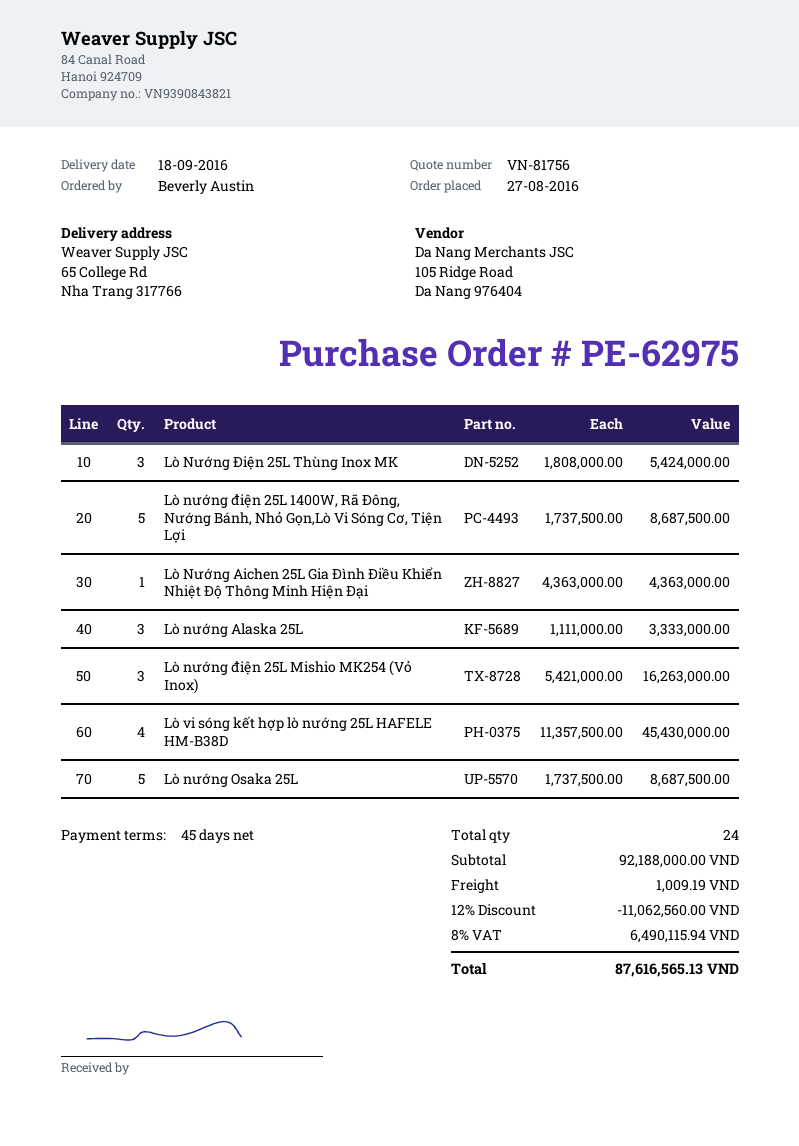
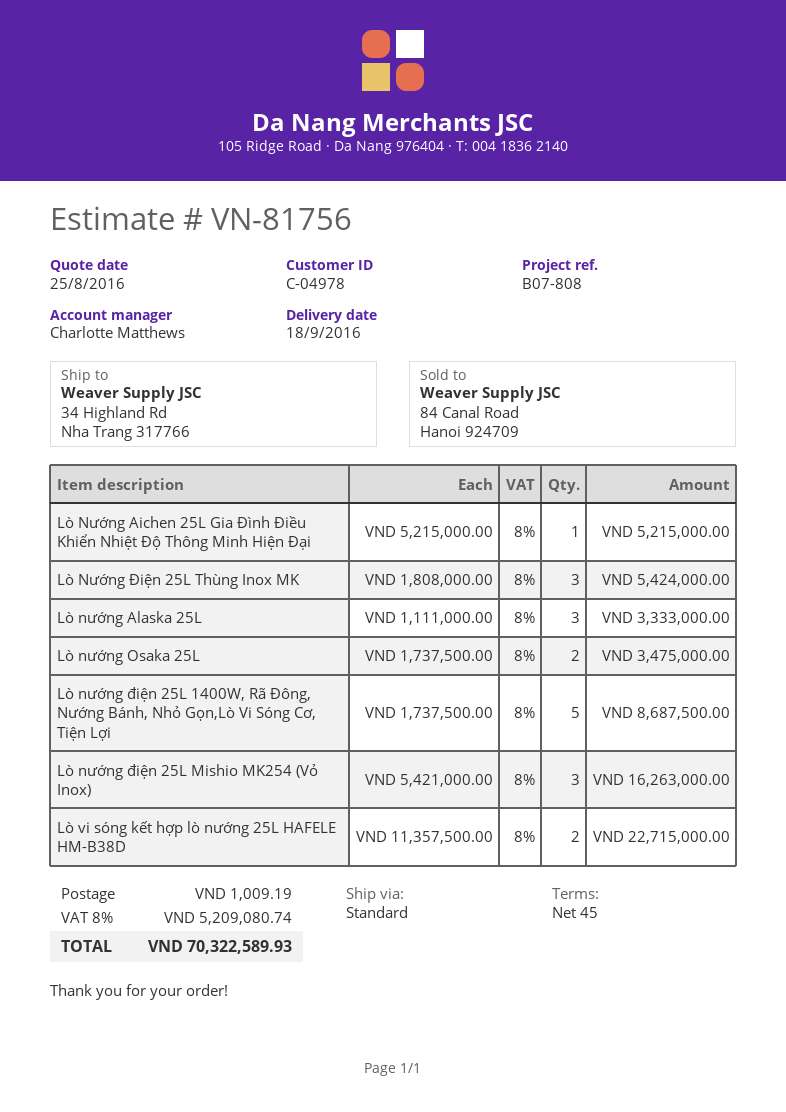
ship to: 65 College Rd, Nha Trang 317766 -> 34 Highland Rd, Nha Trang 317766
Lò Nướng Aichen 25L Gia Đình Điều Khiển Nhiệt Độ Thông Minh Hiện Đại: 1 x 4363000.00 = 4363000.00 -> 1 x 5215000.00 = 5215000.00
Lò vi sóng kết hợp lò nướng 25L HAFELE HM-B38D: 4 x 11357500.00 = 45430000.00 -> 2 x 11357500.00 = 22715000.00
Lò nướng Osaka 25L: 5 x 1737500.00 = 8687500.00 -> 2 x 1737500.00 = 3475000.00
discount: 12% = 11062560.00 -> none
tax: 8% = 6490115.94 -> 8% = 5209080.74
total: 87616565.13 -> 70322589.93

